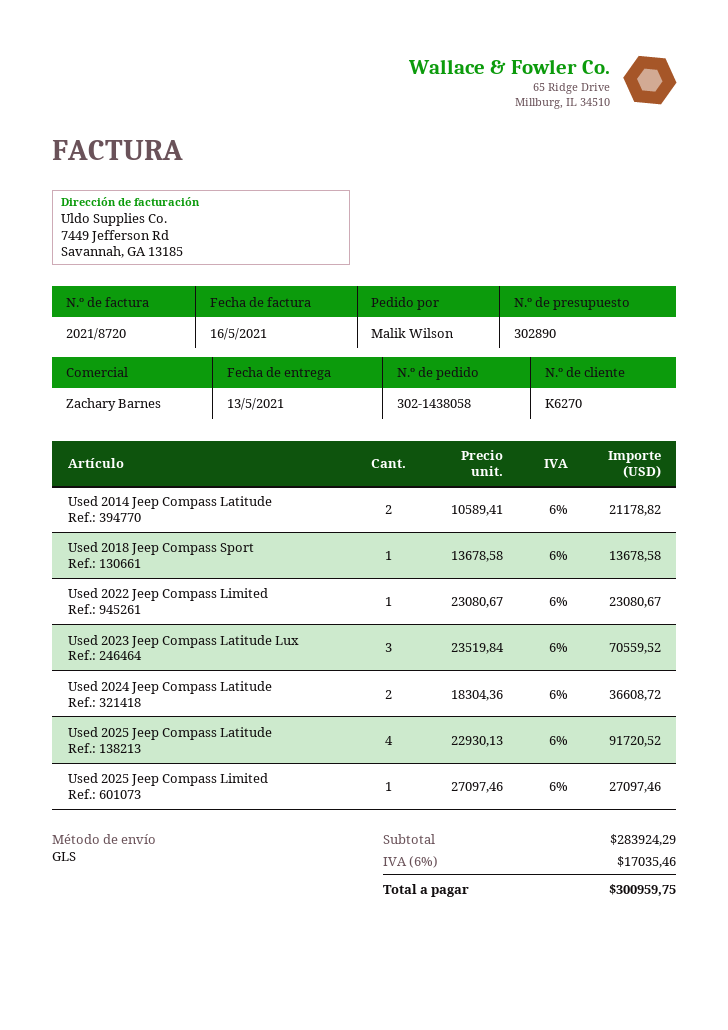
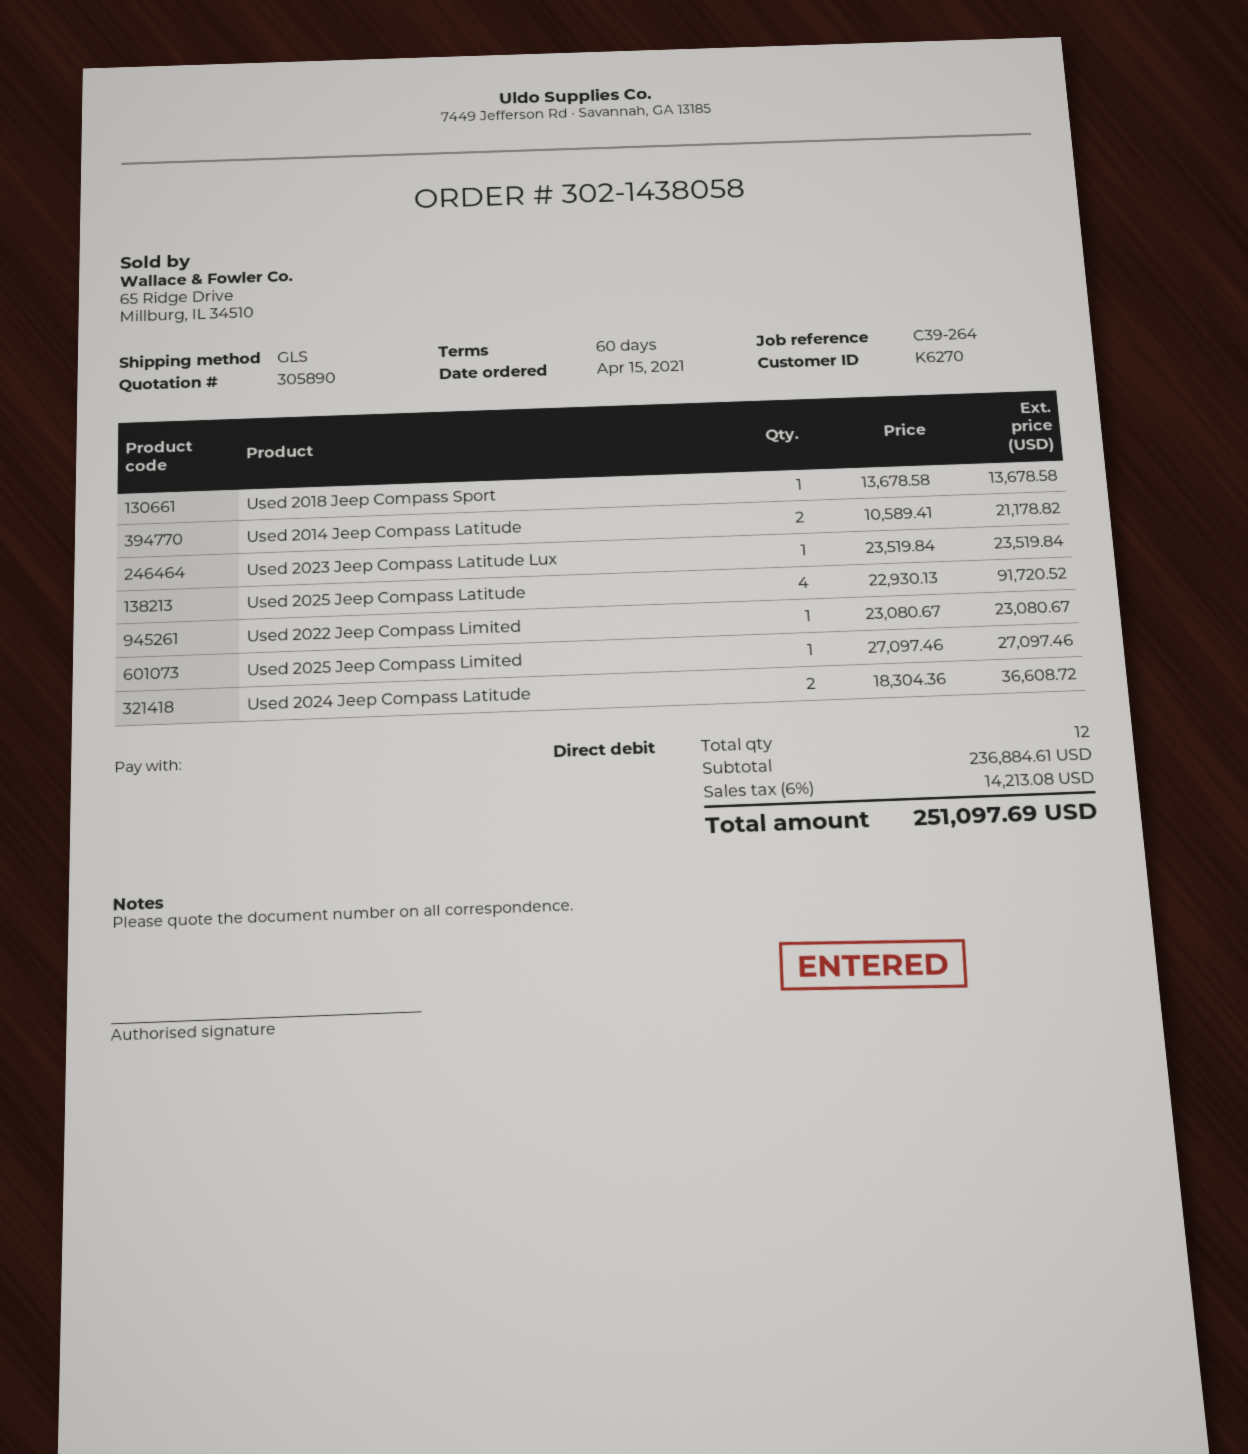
quote number: 302890 -> 305890
Used 2023 Jeep Compass Latitude Lux: 3 x 23519.84 = 70559.52 -> 1 x 23519.84 = 23519.84
subtotal: 283924.29 -> 236884.61
tax: 6% = 17035.46 -> 6% = 14213.08
total: 300959.75 -> 251097.69

